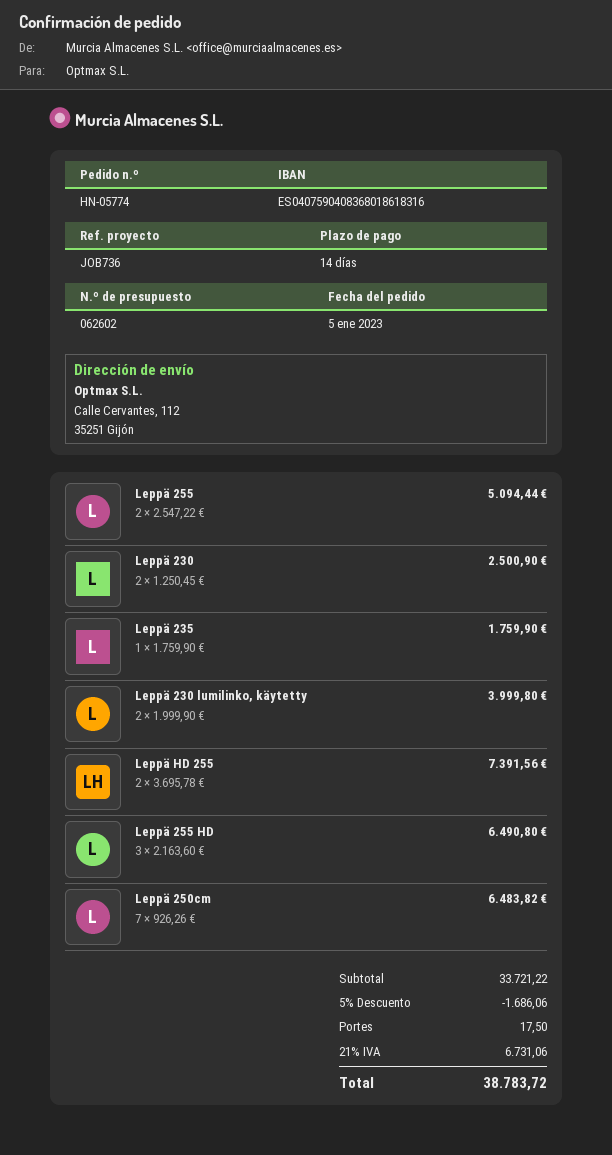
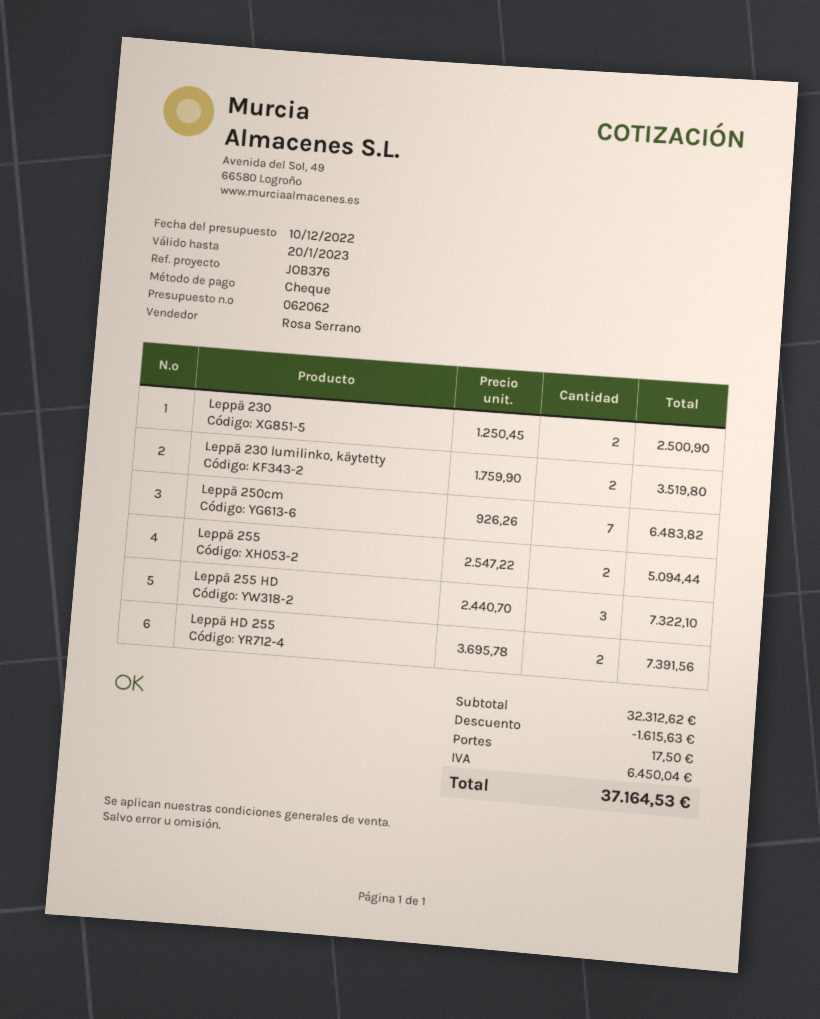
quote number: 062602 -> 062062
reference: JOB736 -> JOB376
Leppä 235: 1 x 1759.90 = 1759.90 -> none
Leppä 230 lumilinko, käytetty: 2 x 1999.90 = 3999.80 -> 2 x 1759.90 = 3519.80
Leppä 255 HD: 3 x 2163.60 = 6490.80 -> 3 x 2440.70 = 7322.10
subtotal: 33721.22 -> 32312.62
discount: 1686.06 -> 1615.63
tax: 6731.06 -> 6450.04
total: 38783.72 -> 37164.53

